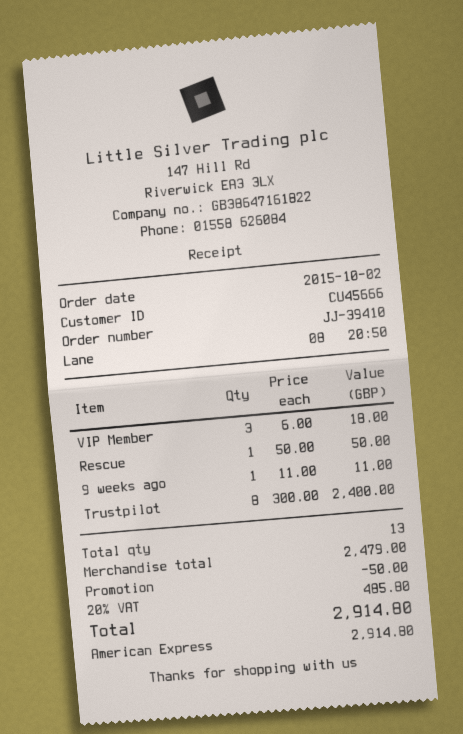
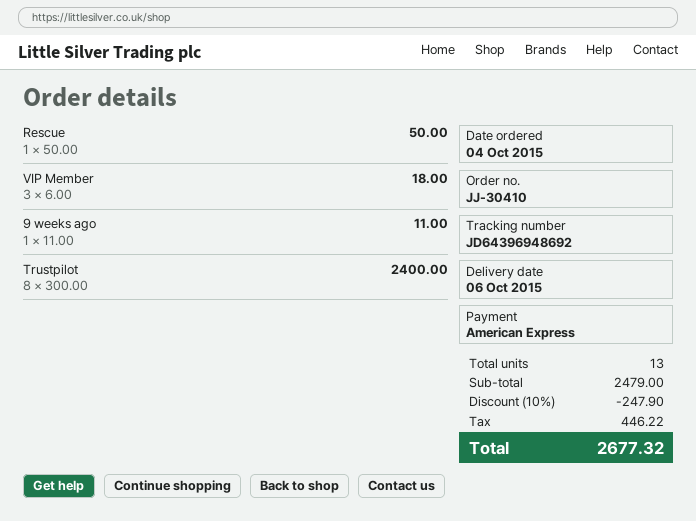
order number: JJ-39410 -> JJ-30410
order date: 2015-10-02 -> 2015-10-04
discount: 50.00 -> 247.90
tax: 485.80 -> 446.22
total: 2914.80 -> 2677.32

